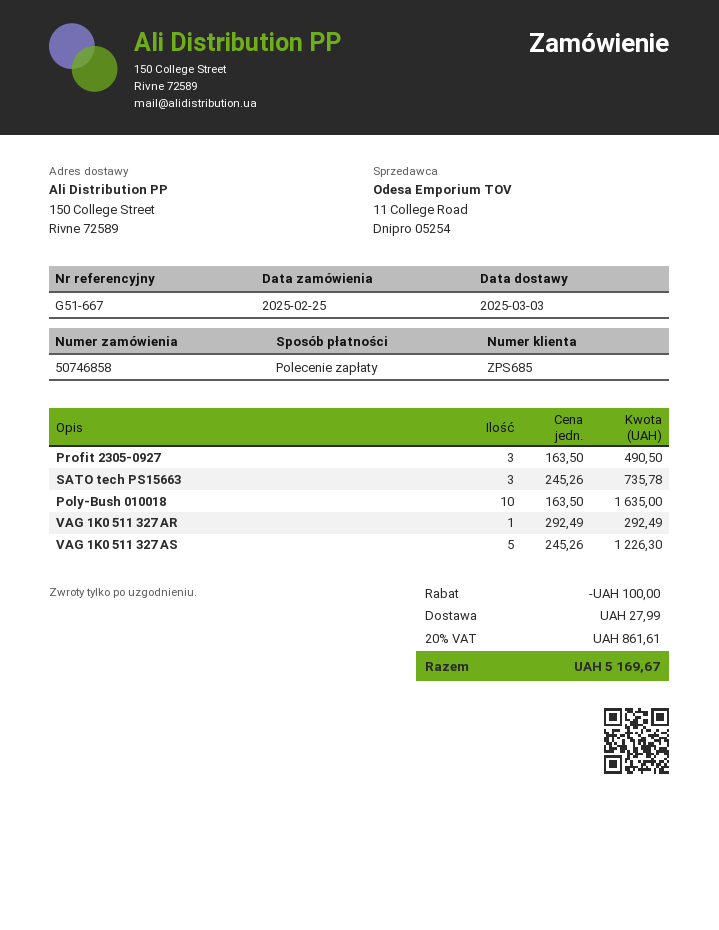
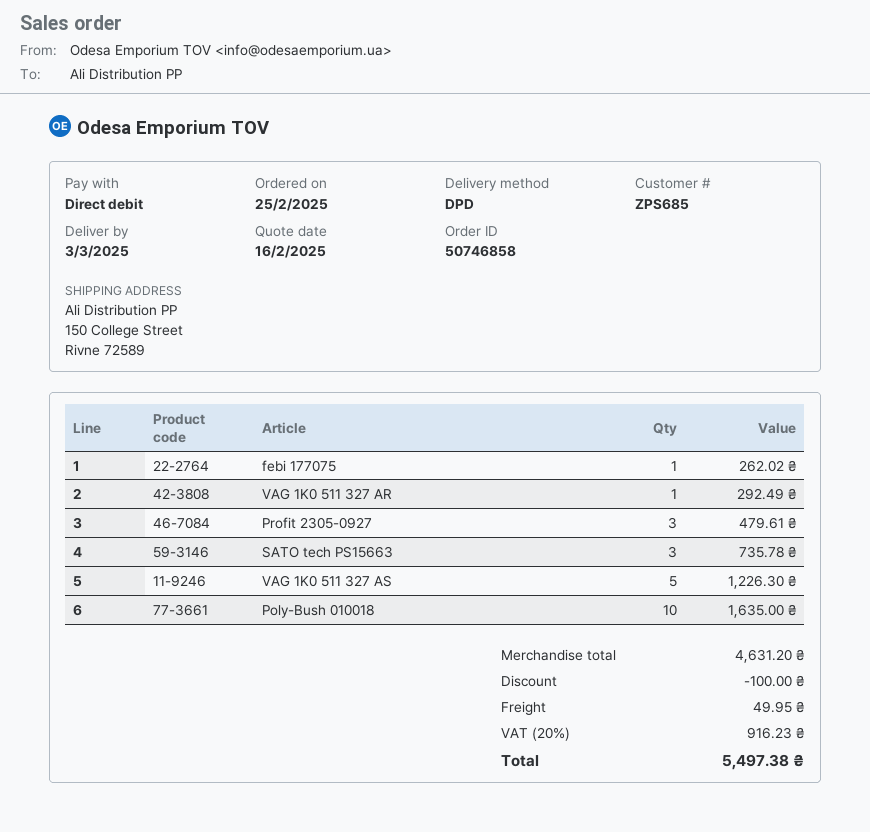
Profit 2305-0927: 3 for 490.50 -> 3 for 479.61
febi 177075: none -> 1 for 262.02
shipping: 27.99 -> 49.95
tax: 20% = 861.61 -> 20% = 916.23
total: 5169.67 -> 5497.38

